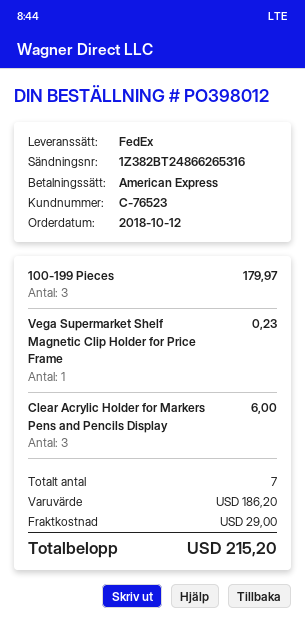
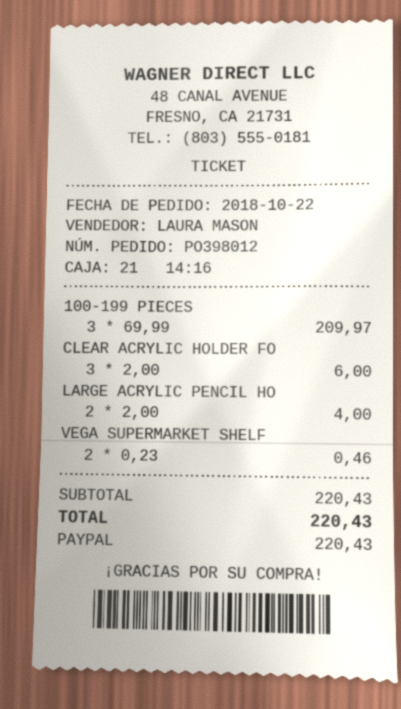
order date: 2018-10-12 -> 2018-10-22
payment method: American Express -> PayPal
100-199 Pieces: 3 for 179.97 -> 3 for 209.97
Vega Supermarket Shelf Magnetic Clip Holder for Price Frame: 1 for 0.23 -> 2 for 0.46
LARGE ACRYLIC PENCIL HO: none -> 2 for 4.00
subtotal: 186.20 -> 220.43
shipping: 29.00 -> none
total: 215.20 -> 220.43

